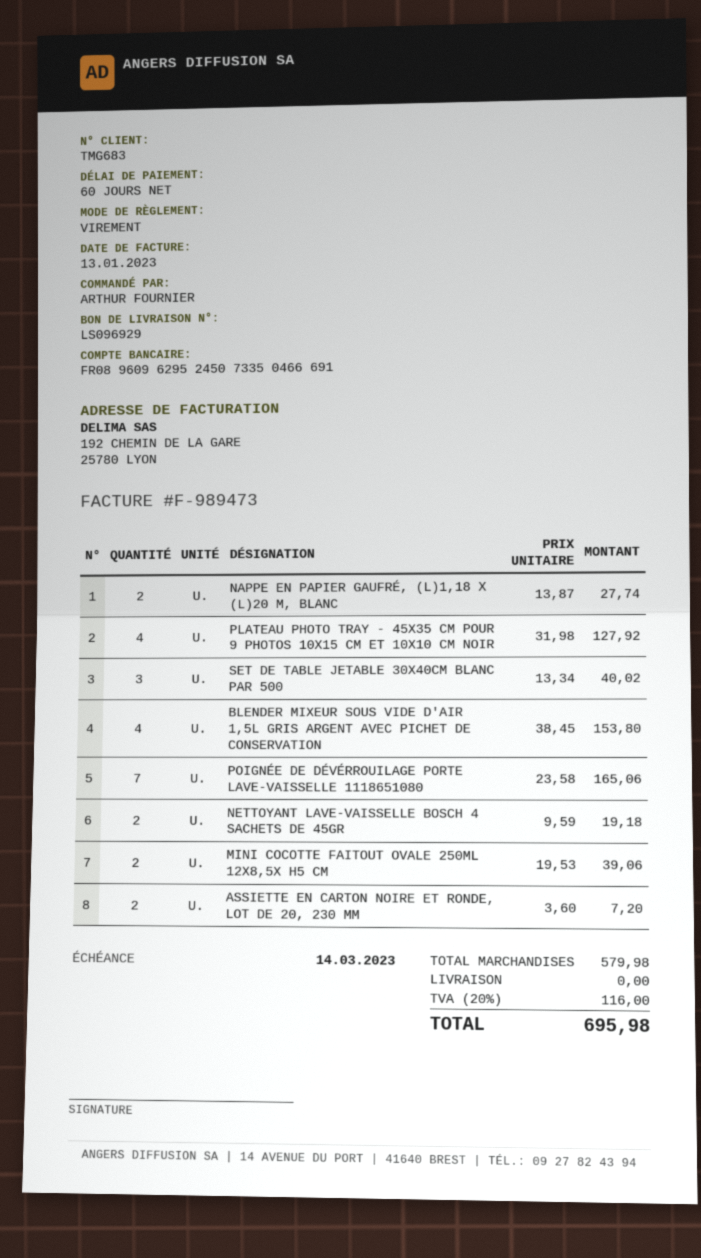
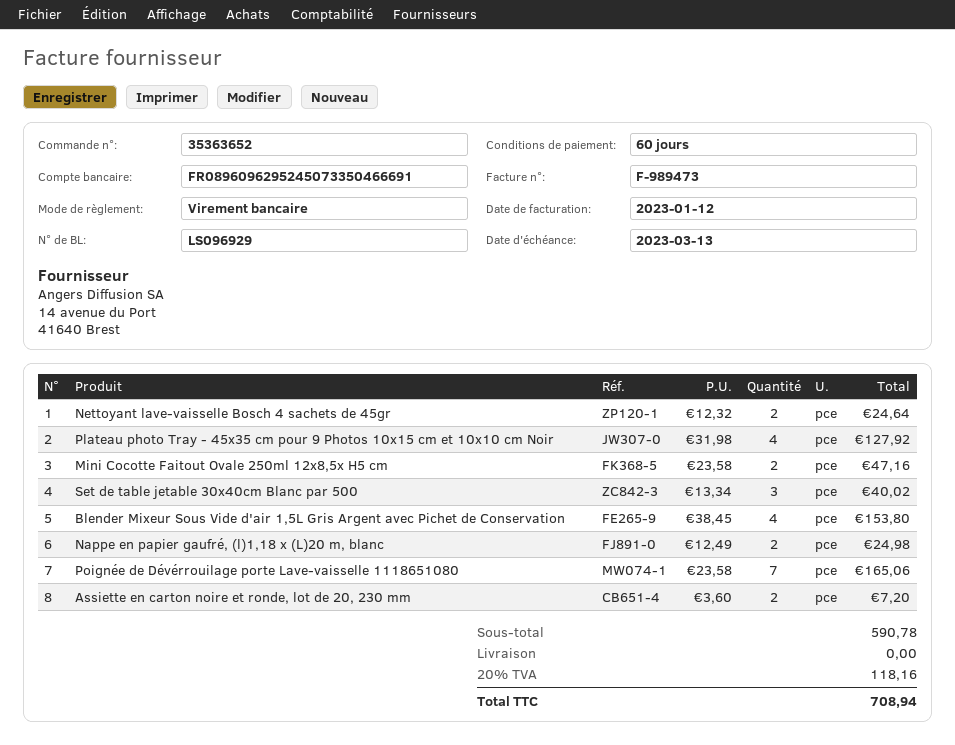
invoice date: 2023-01-13 -> 2023-01-12
due date: 2023-03-14 -> 2023-03-13
NAPPE EN PAPIER GAUFRÉ, (L)1,18 X (L)20 M, BLANC: 2 x 13.87 = 27.74 -> 2 x 12.49 = 24.98
NETTOYANT LAVE-VAISSELLE BOSCH 4 SACHETS DE 45GR: 2 x 9.59 = 19.18 -> 2 x 12.32 = 24.64
MINI COCOTTE FAITOUT OVALE 250ML 12X8,5X H5 CM: 2 x 19.53 = 39.06 -> 2 x 23.58 = 47.16
subtotal: 579.98 -> 590.78
tax: 20% = 116.00 -> 20% = 118.16
total: 695.98 -> 708.94

